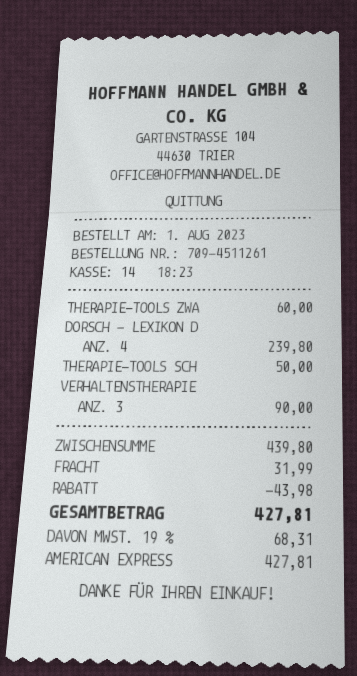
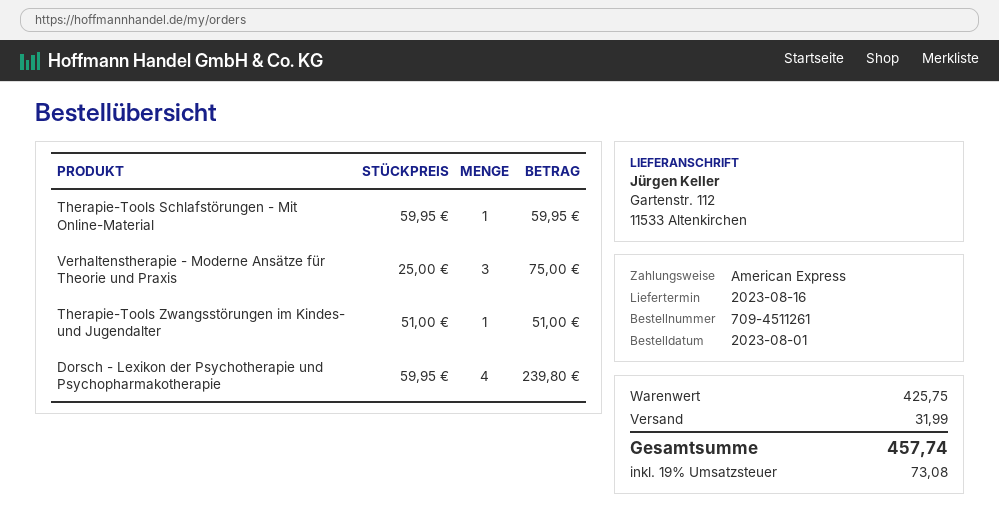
THERAPIE-TOOLS ZWA: 1 for 60.00 -> 1 for 51.00
THERAPIE-TOOLS SCH: 1 for 50.00 -> 1 for 59.95
VERHALTENSTHERAPIE: 3 for 90.00 -> 3 for 75.00
subtotal: 439.80 -> 425.75
discount: 43.98 -> none
tax: 19% = 68.31 -> 19% = 73.08
total: 427.81 -> 457.74

